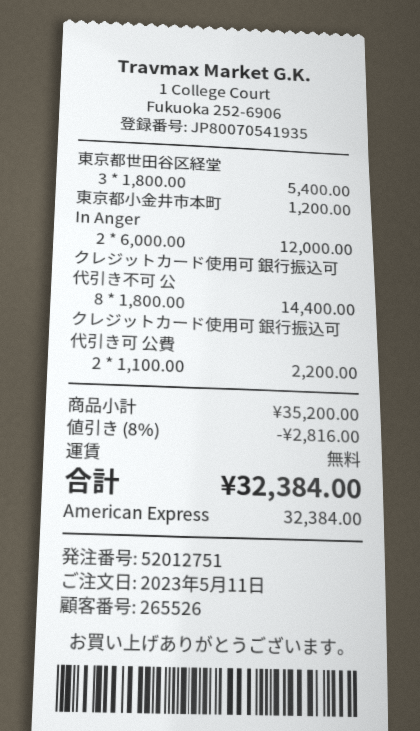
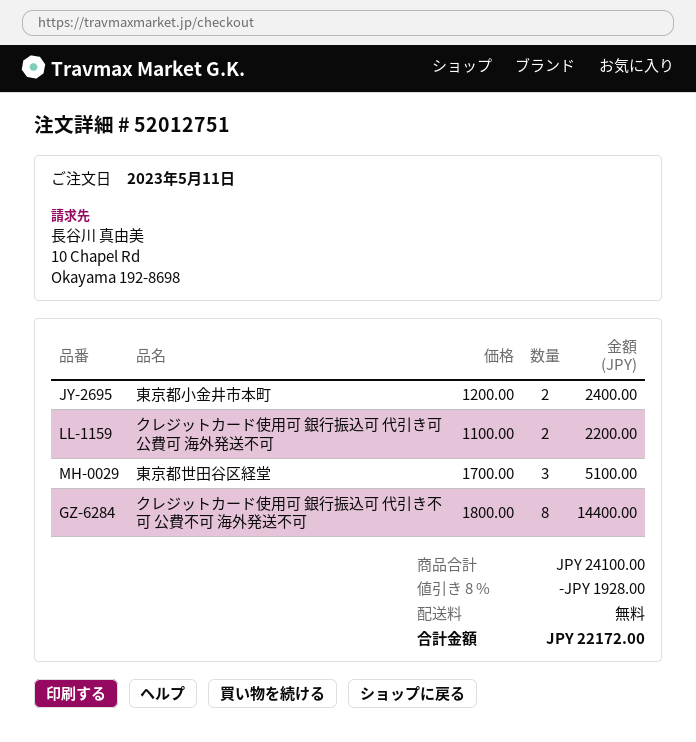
東京都世田谷区経堂: 3 x 1800.00 = 5400.00 -> 3 x 1700.00 = 5100.00
東京都小金井市本町: 1 x 1200.00 = 1200.00 -> 2 x 1200.00 = 2400.00
In Anger: 2 x 6000.00 = 12000.00 -> none
subtotal: 35200.00 -> 24100.00
discount: 8% = 2816.00 -> 8% = 1928.00
total: 32384.00 -> 22172.00

